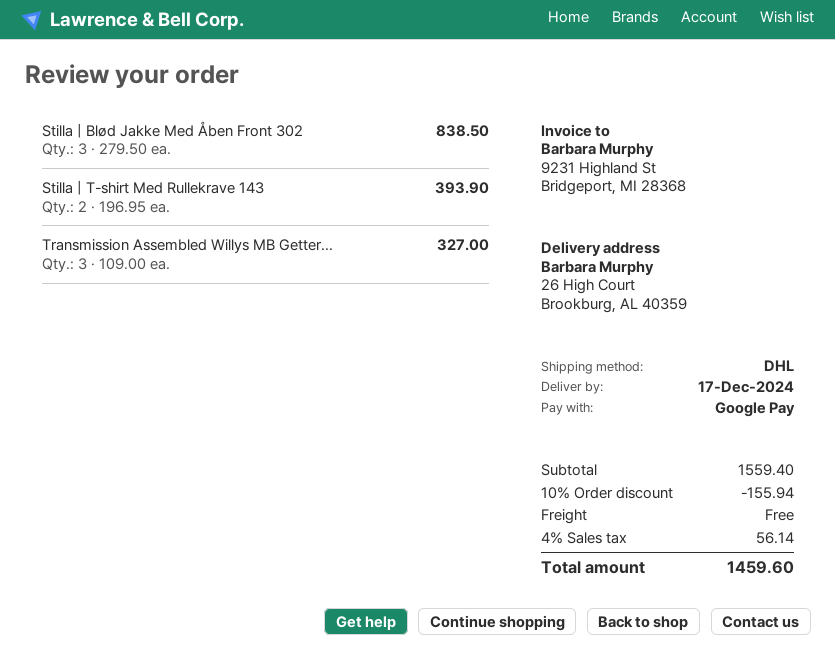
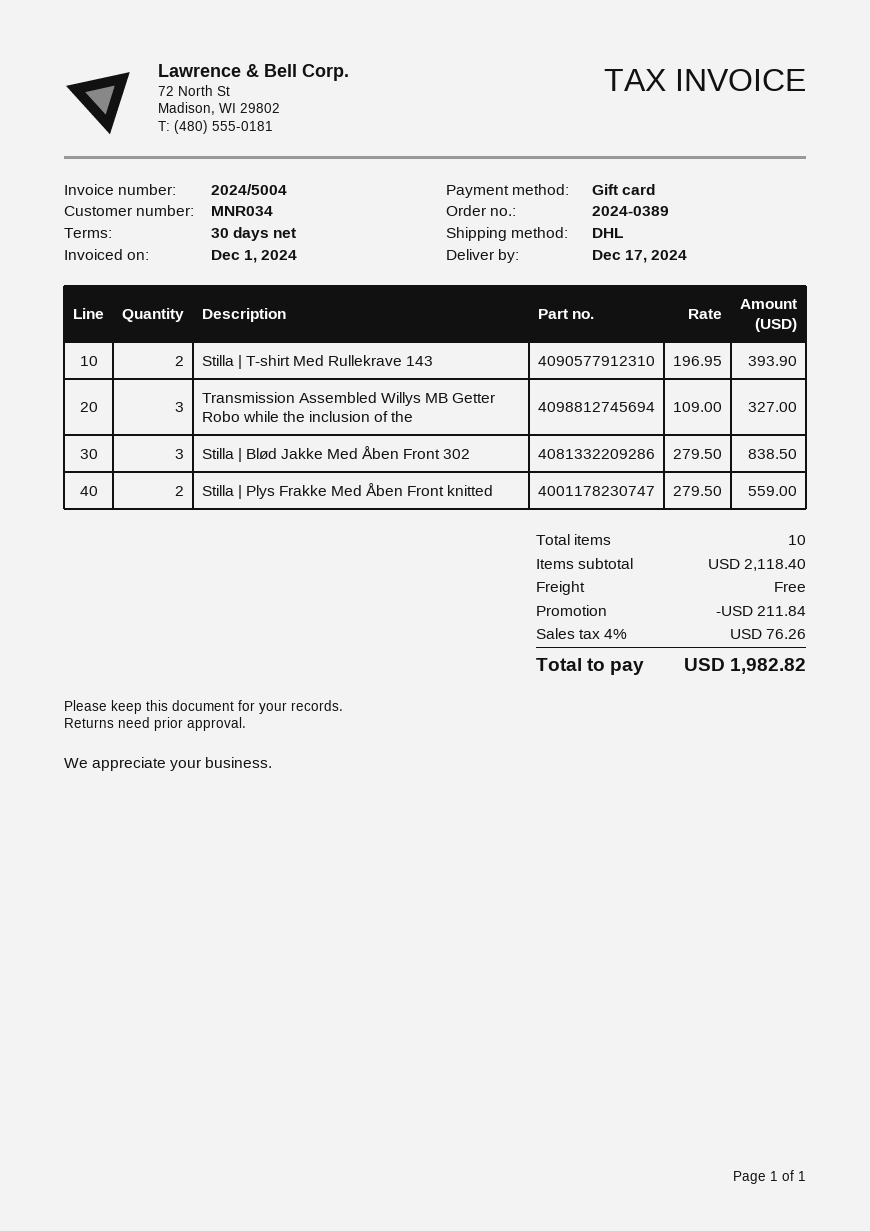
payment method: Google Pay -> gift card
Stilla | Plys Frakke Med Åben Front knitted: none -> 2 x 279.50 = 559.00
subtotal: 1559.40 -> 2118.40
discount: 155.94 -> 211.84
tax: 4% = 56.14 -> 4% = 76.26
total: 1459.60 -> 1982.82

